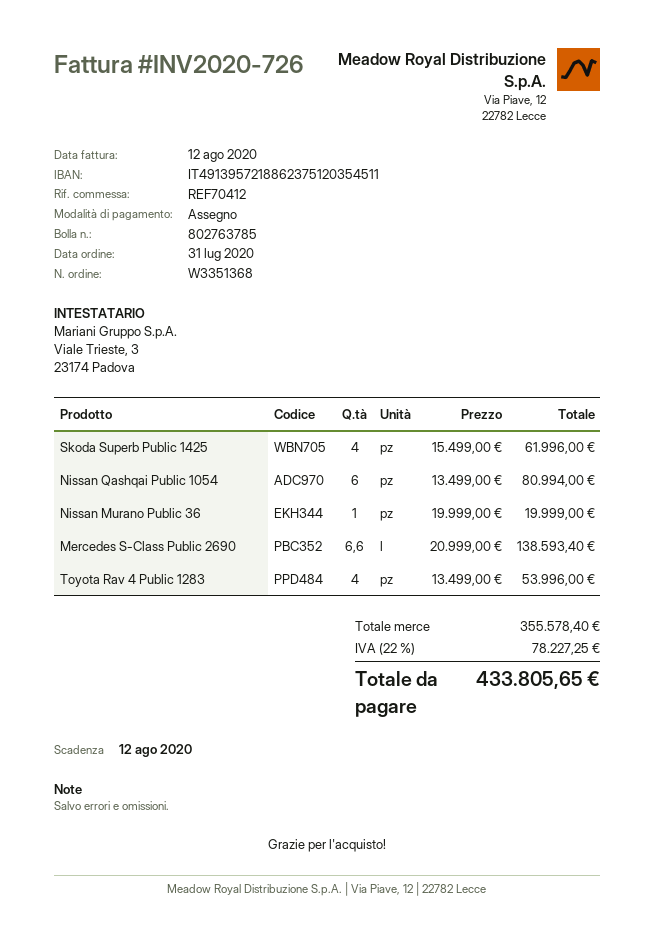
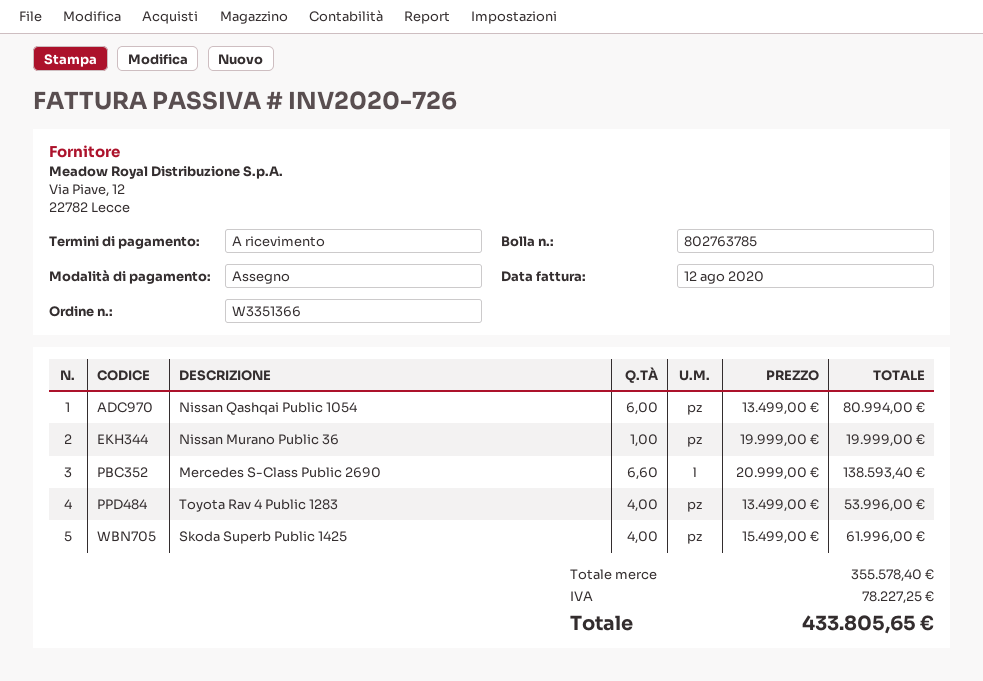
order number: W3351368 -> W3351366

